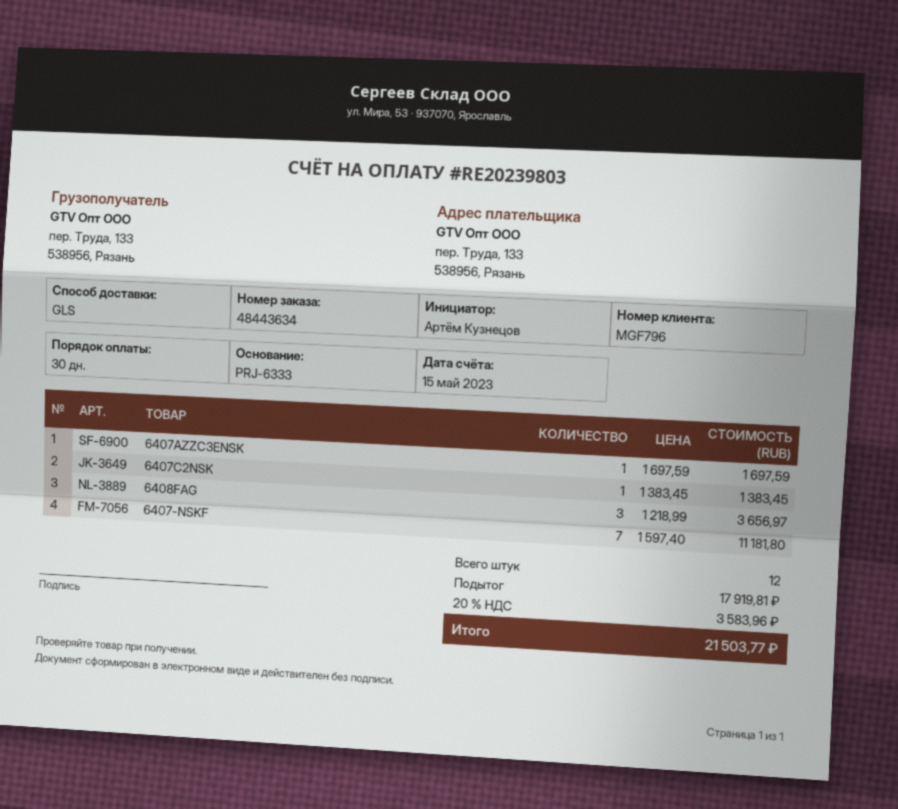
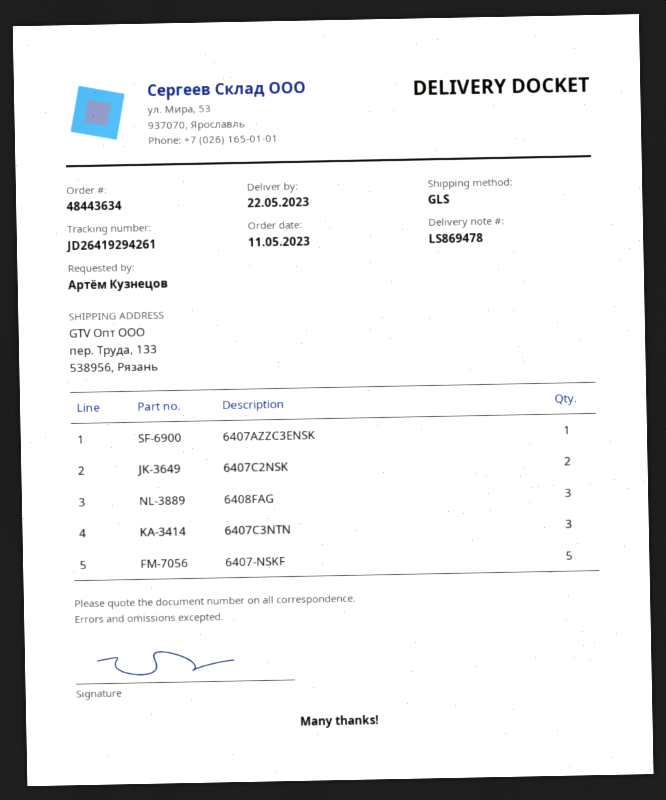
6407C2NSK: 1 -> 2
6407-NSKF: 7 -> 5
6407C3NTN: none -> 3

